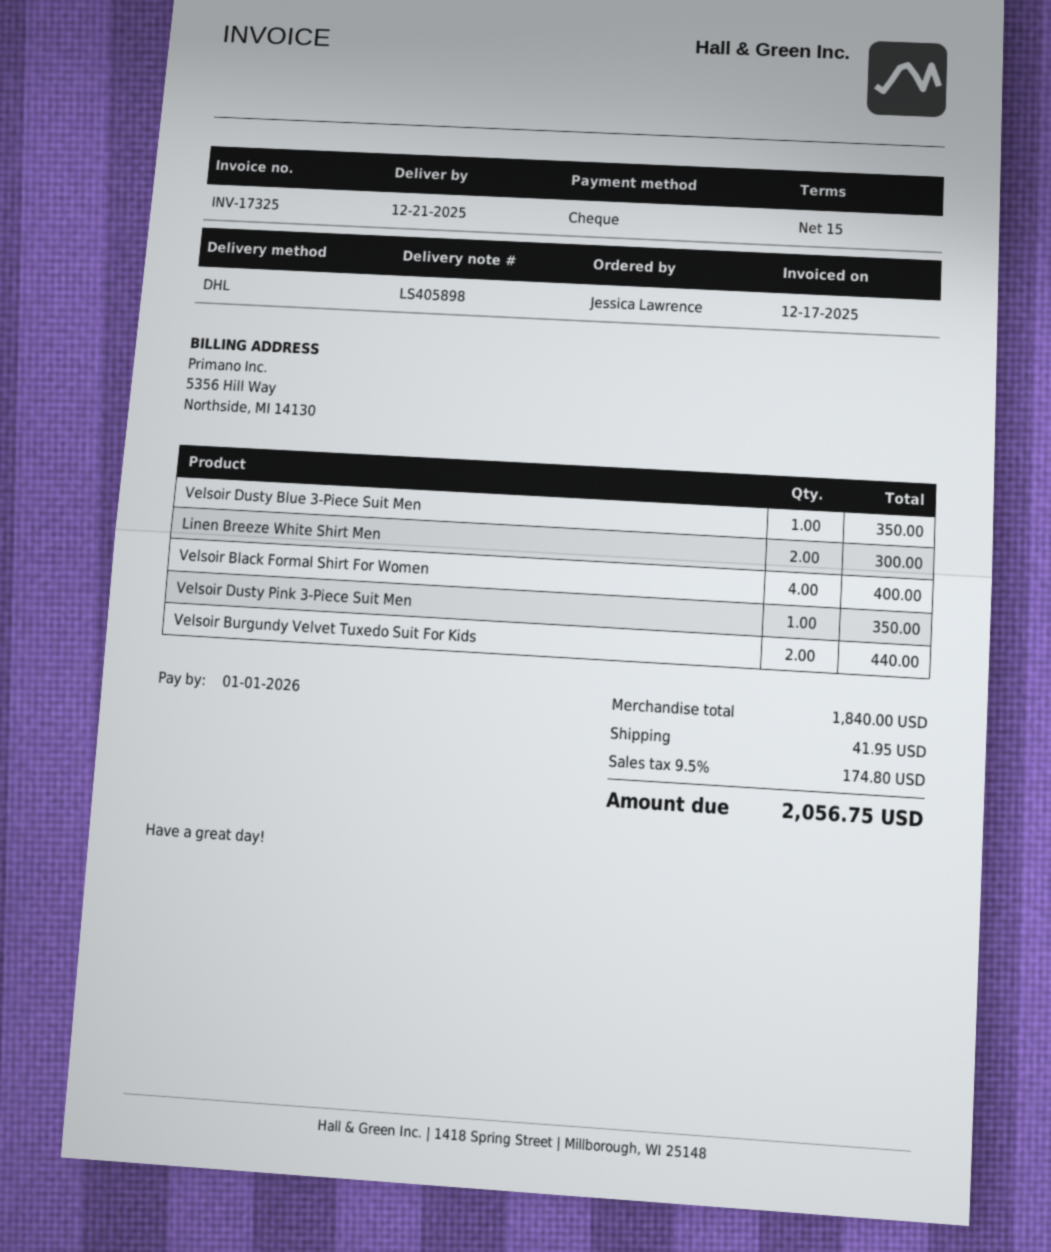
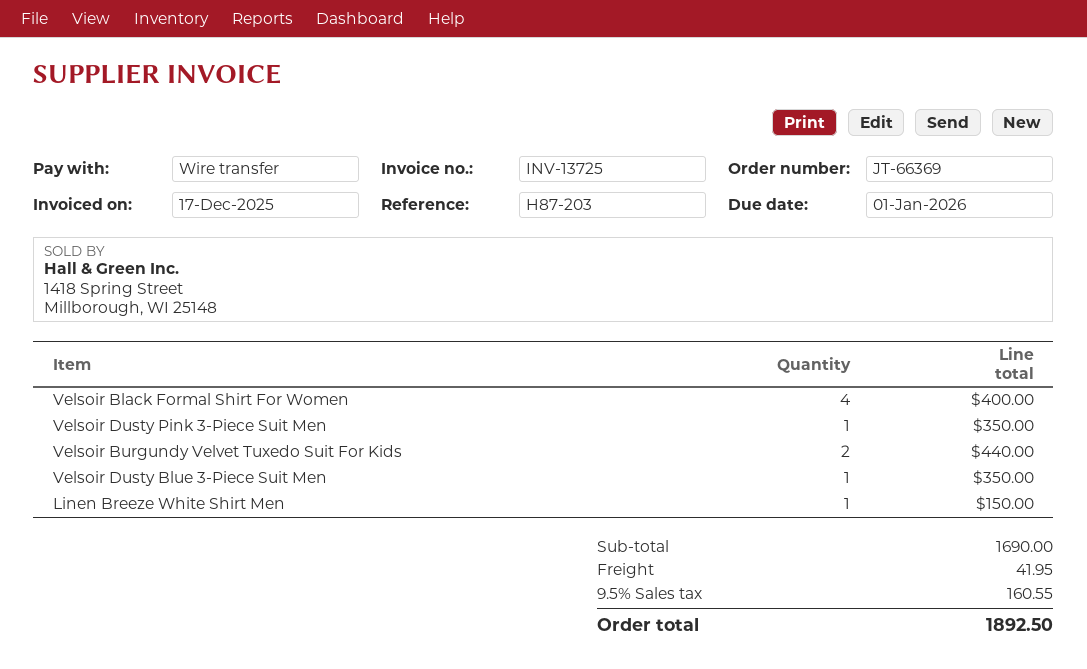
invoice number: INV-17325 -> INV-13725
payment method: cheque -> bank transfer
Linen Breeze White Shirt Men: 2 for 300.00 -> 1 for 150.00
subtotal: 1840.00 -> 1690.00
tax: 9.5% = 174.80 -> 9.5% = 160.55
total: 2056.75 -> 1892.50

